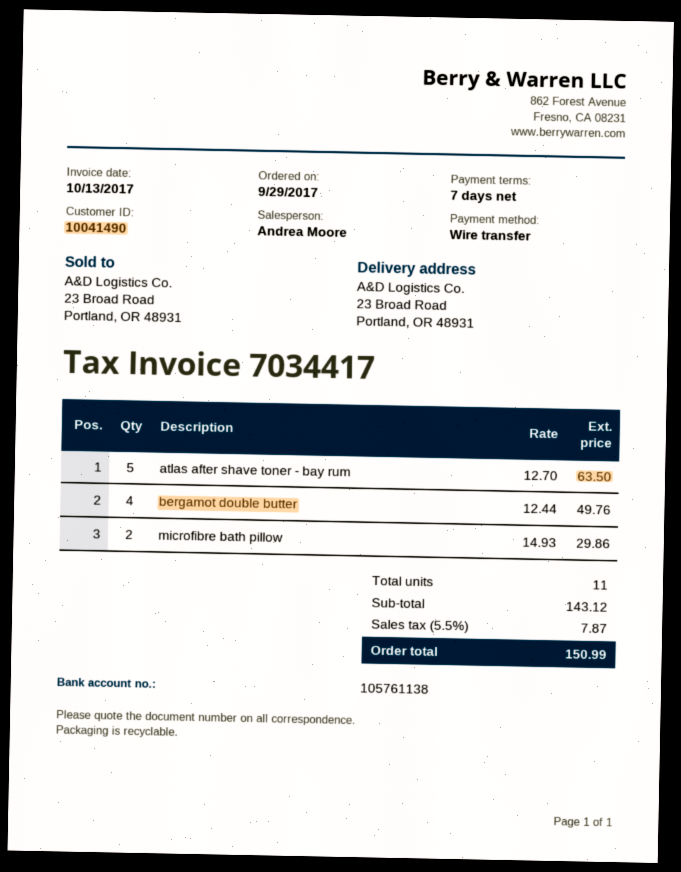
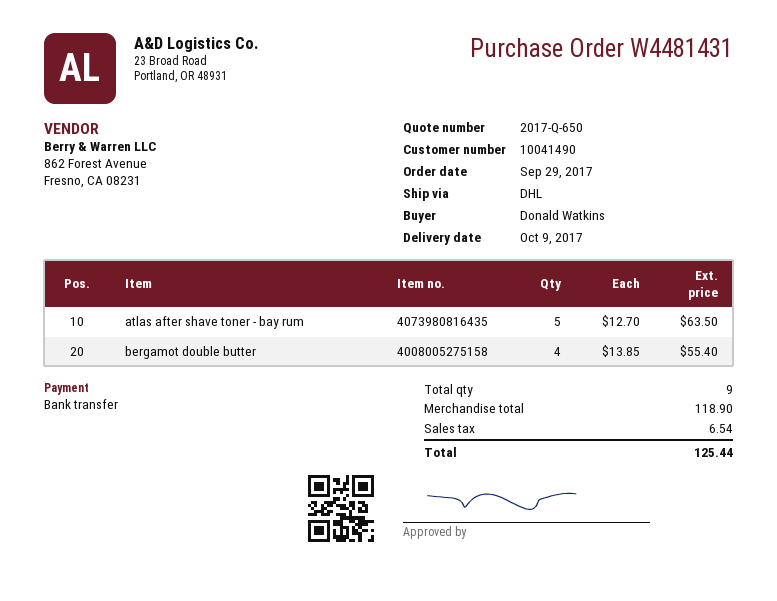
bergamot double butter: 4 x 12.44 = 49.76 -> 4 x 13.85 = 55.40
microfibre bath pillow: 2 x 14.93 = 29.86 -> none
total quantity: 11 -> 9
subtotal: 143.12 -> 118.90
tax: 7.87 -> 6.54
total: 150.99 -> 125.44

